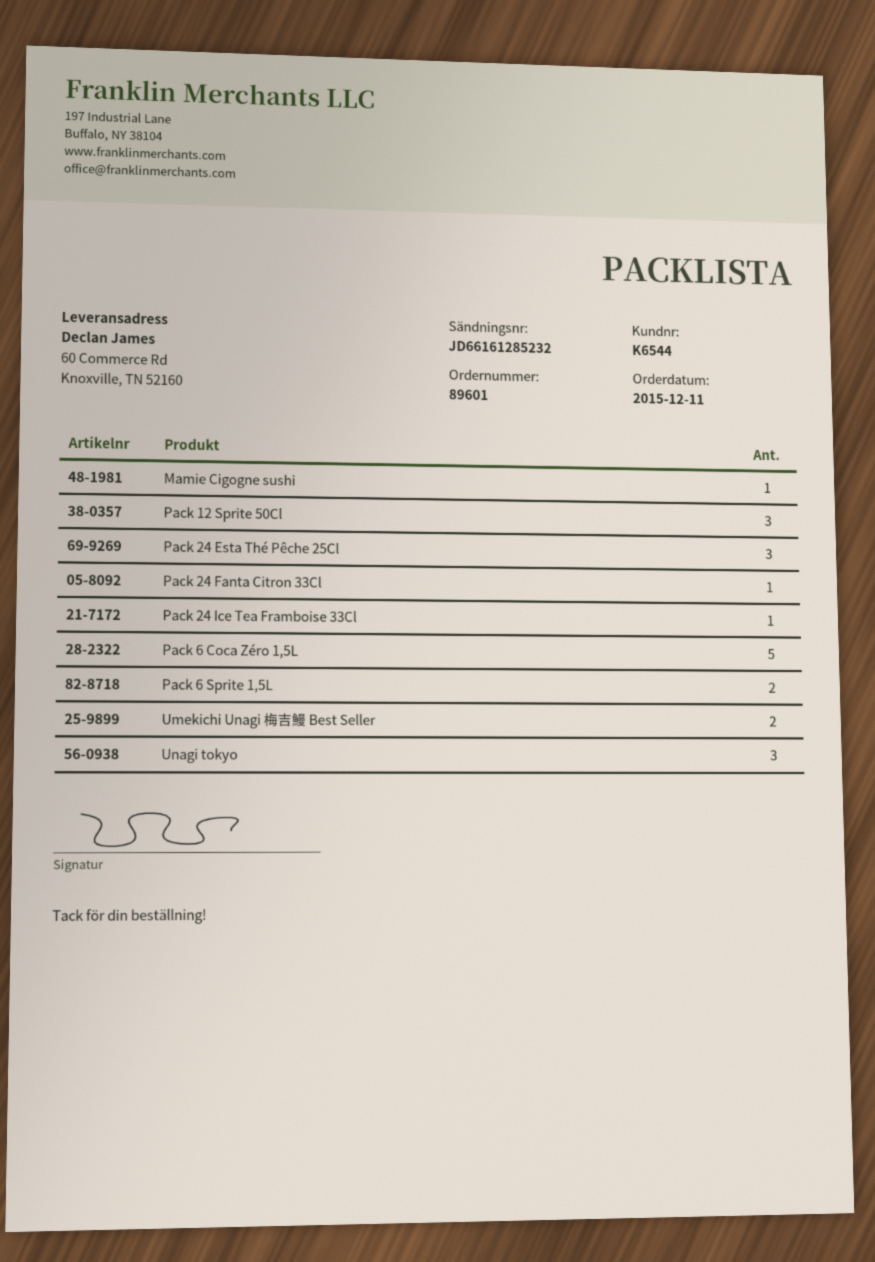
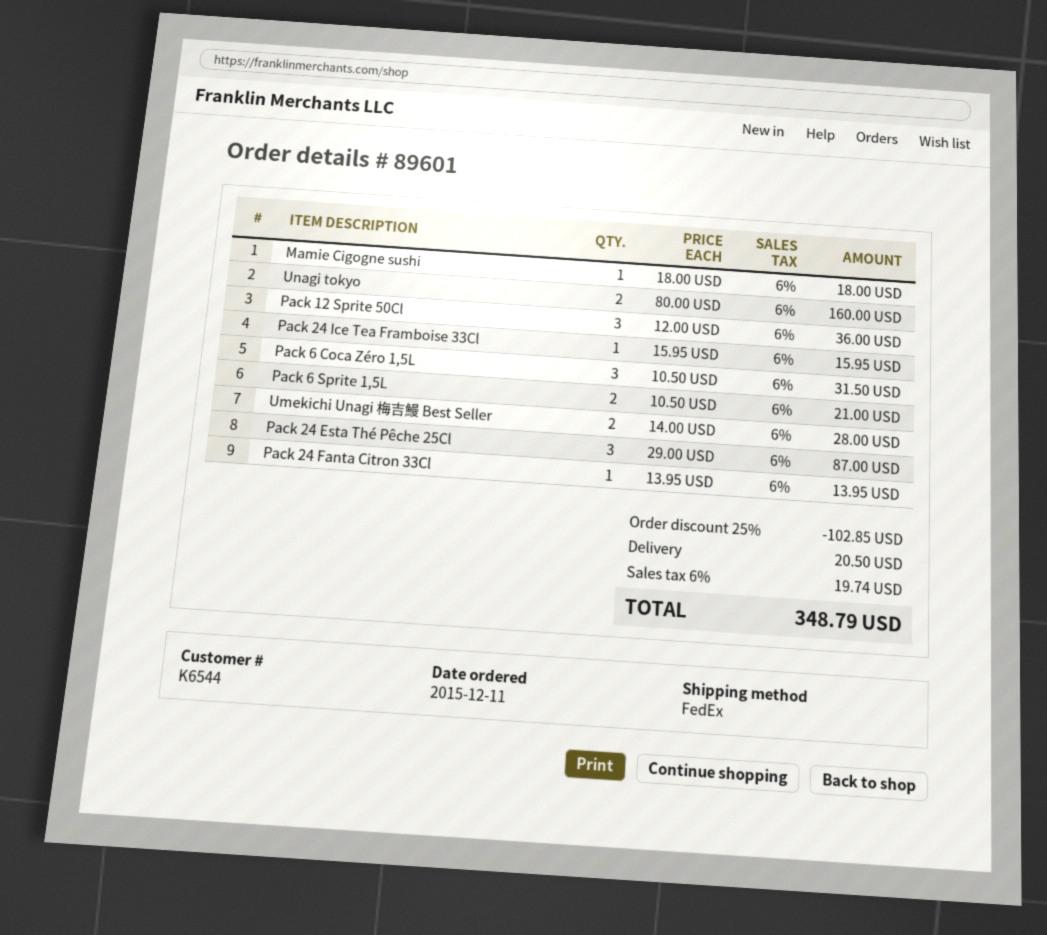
Pack 6 Coca Zéro 1,5L: 5 -> 3
Unagi tokyo: 3 -> 2

